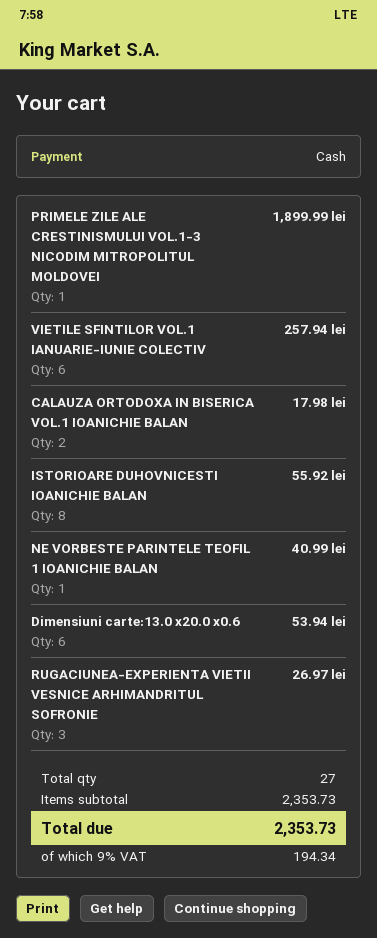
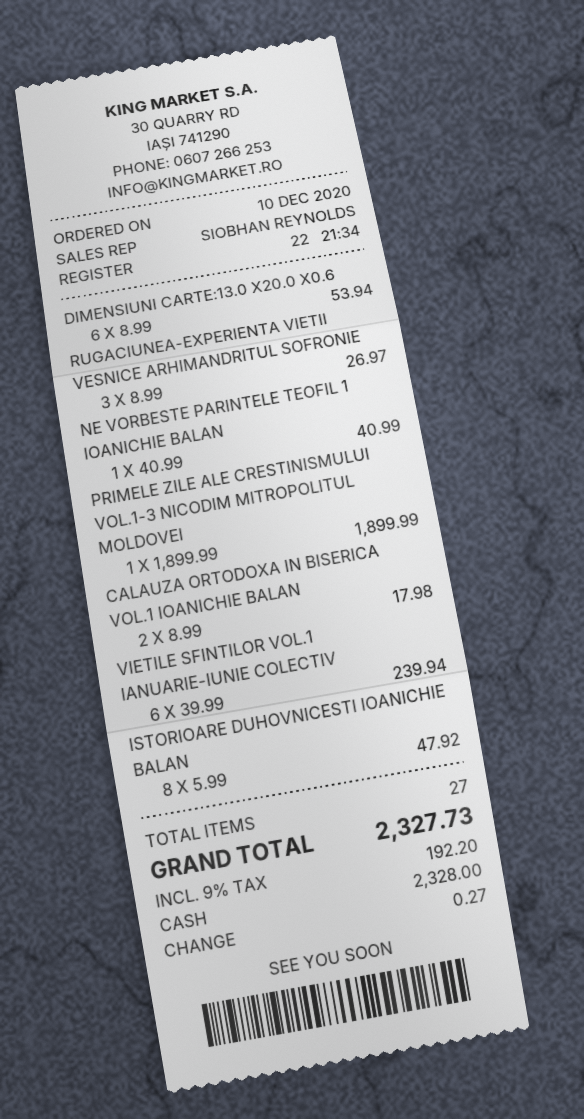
VIETILE SFINTILOR VOL.1 IANUARIE-IUNIE COLECTIV: 6 for 257.94 -> 6 for 239.94
ISTORIOARE DUHOVNICESTI IOANICHIE BALAN: 8 for 55.92 -> 8 for 47.92
tax: 9% = 194.34 -> 9% = 192.20
total: 2353.73 -> 2327.73

